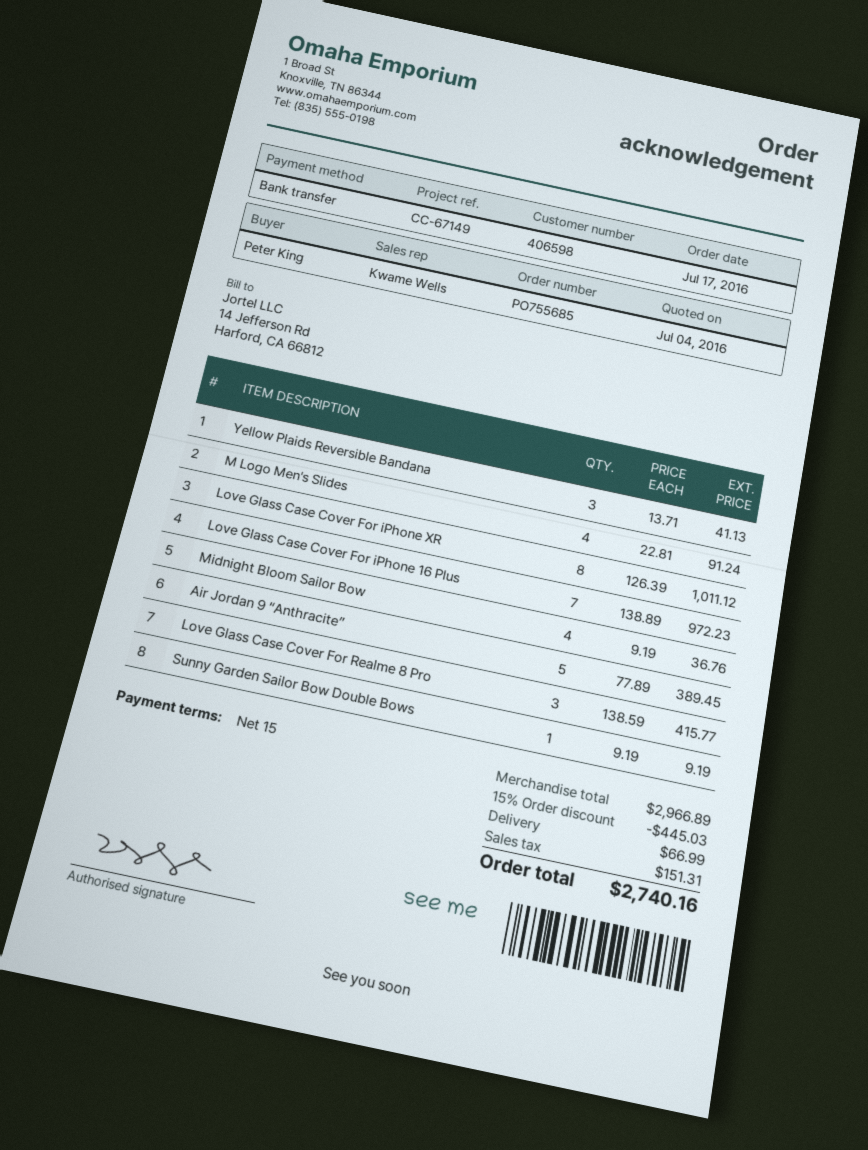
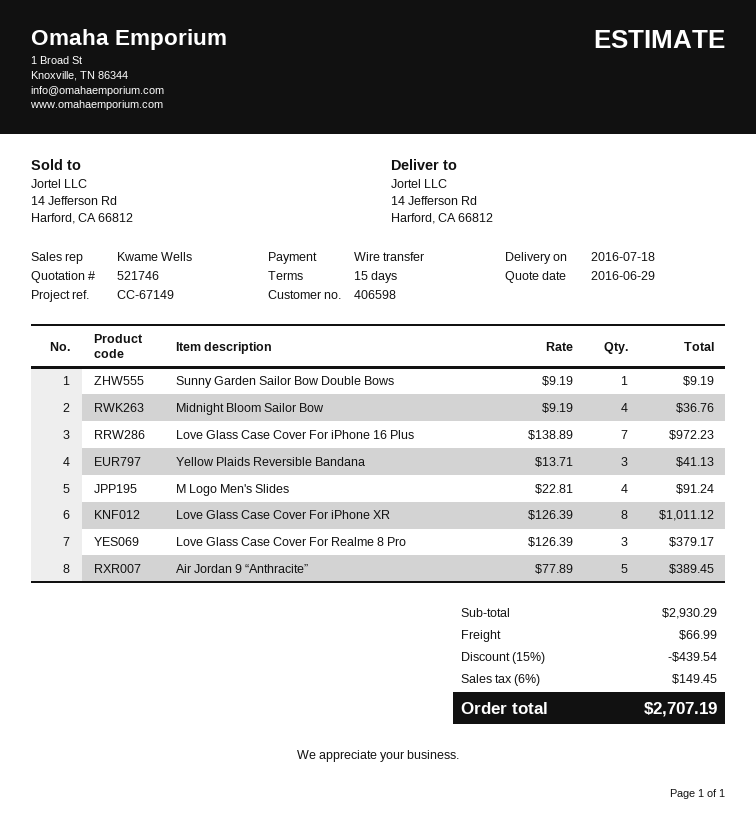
quote date: 2016-07-04 -> 2016-06-29
Love Glass Case Cover For Realme 8 Pro: 3 x 138.59 = 415.77 -> 3 x 126.39 = 379.17
subtotal: 2966.89 -> 2930.29
discount: 15% = 445.03 -> 15% = 439.54
tax: 151.31 -> 149.45
total: 2740.16 -> 2707.19

